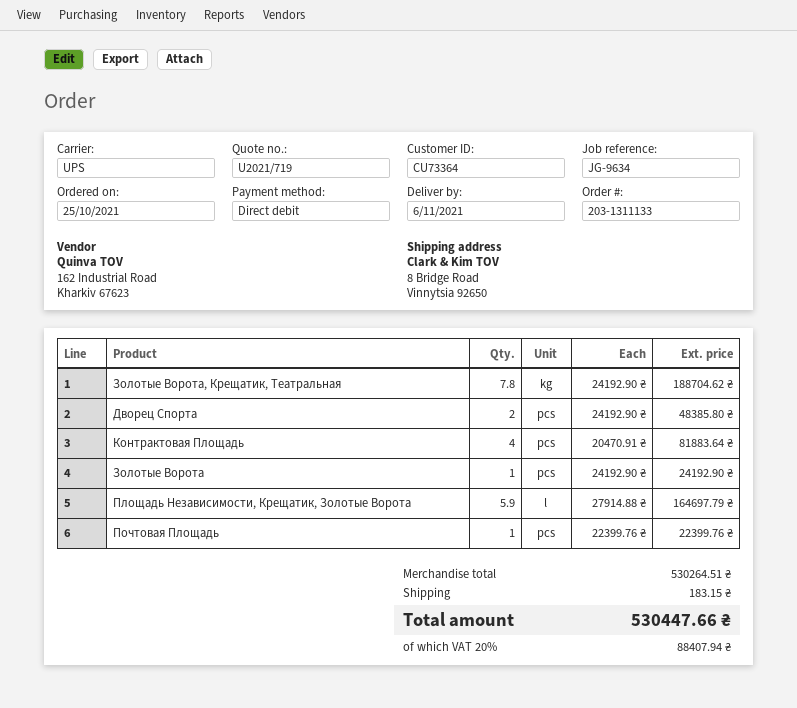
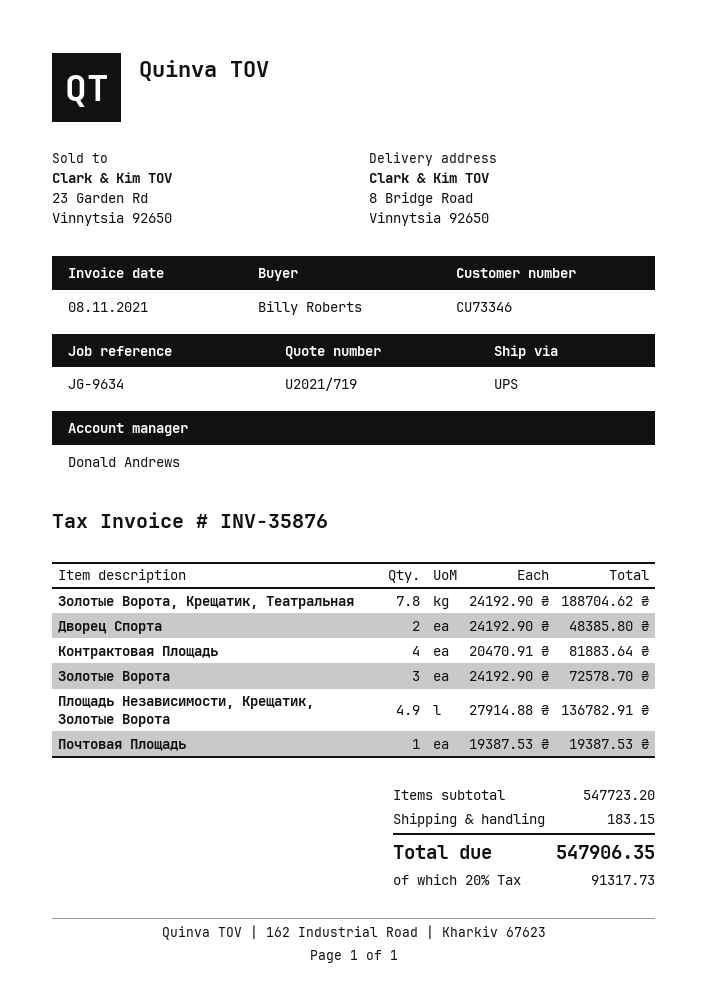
customer number: CU73364 -> CU73346
Золотые Ворота: 1 x 24192.90 = 24192.90 -> 3 x 24192.90 = 72578.70
Площадь Независимости, Крещатик, Золотые Ворота: 5.9 x 27914.88 = 164697.79 -> 4.9 x 27914.88 = 136782.91
Почтовая Площадь: 1 x 22399.76 = 22399.76 -> 1 x 19387.53 = 19387.53
subtotal: 530264.51 -> 547723.20
tax: 20% = 88407.94 -> 20% = 91317.73
total: 530447.66 -> 547906.35

